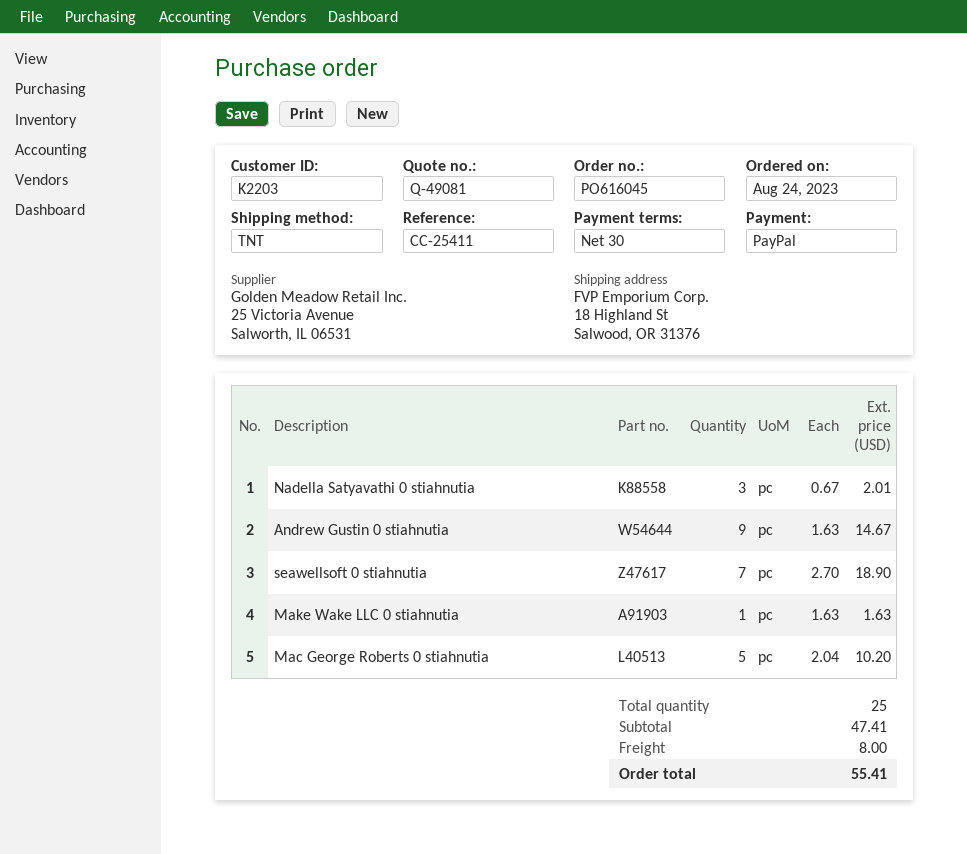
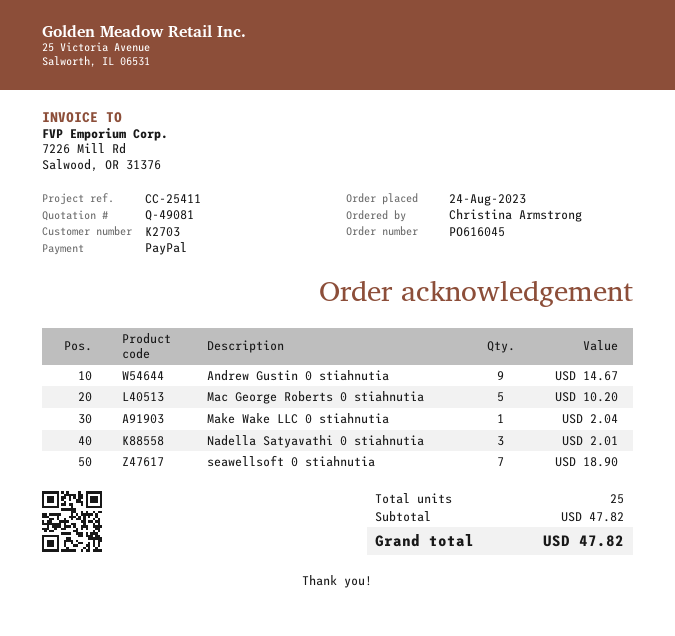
customer number: K2203 -> K2703
Make Wake LLC 0 stiahnutia: 1 for 1.63 -> 1 for 2.04
subtotal: 47.41 -> 47.82
shipping: 8.00 -> none
total: 55.41 -> 47.82

